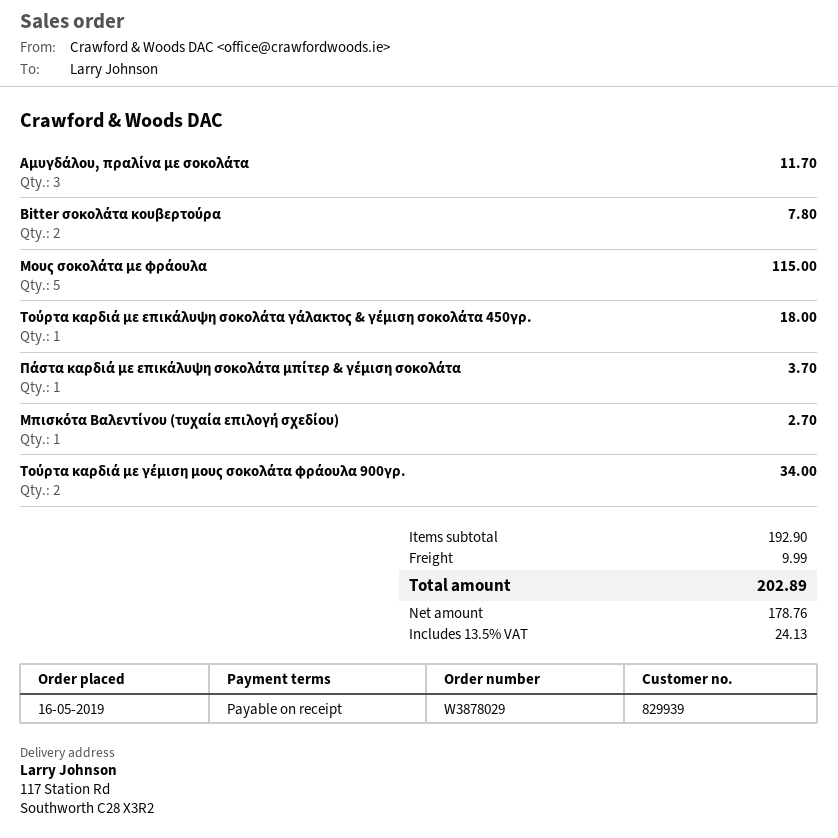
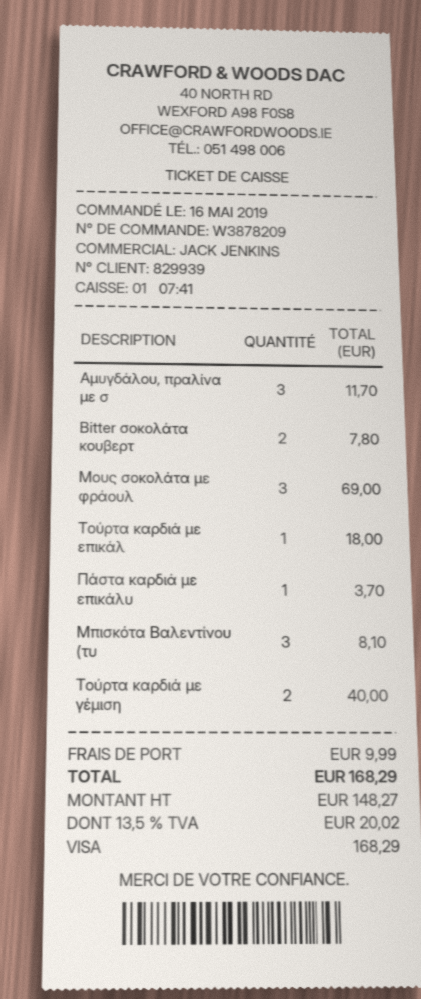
order number: W3878029 -> W3878209
Μους σοκολάτα με φράουλα: 5 for 115.00 -> 3 for 69.00
Μπισκότα Βαλεντίνου (τυχαία επιλογή σχεδίου): 1 for 2.70 -> 3 for 8.10
Τούρτα καρδιά με γέμιση μους σοκολάτα φράουλα 900γρ.: 2 for 34.00 -> 2 for 40.00
net: 178.76 -> 148.27
tax: 13.5% = 24.13 -> 13.5% = 20.02
total: 202.89 -> 168.29

